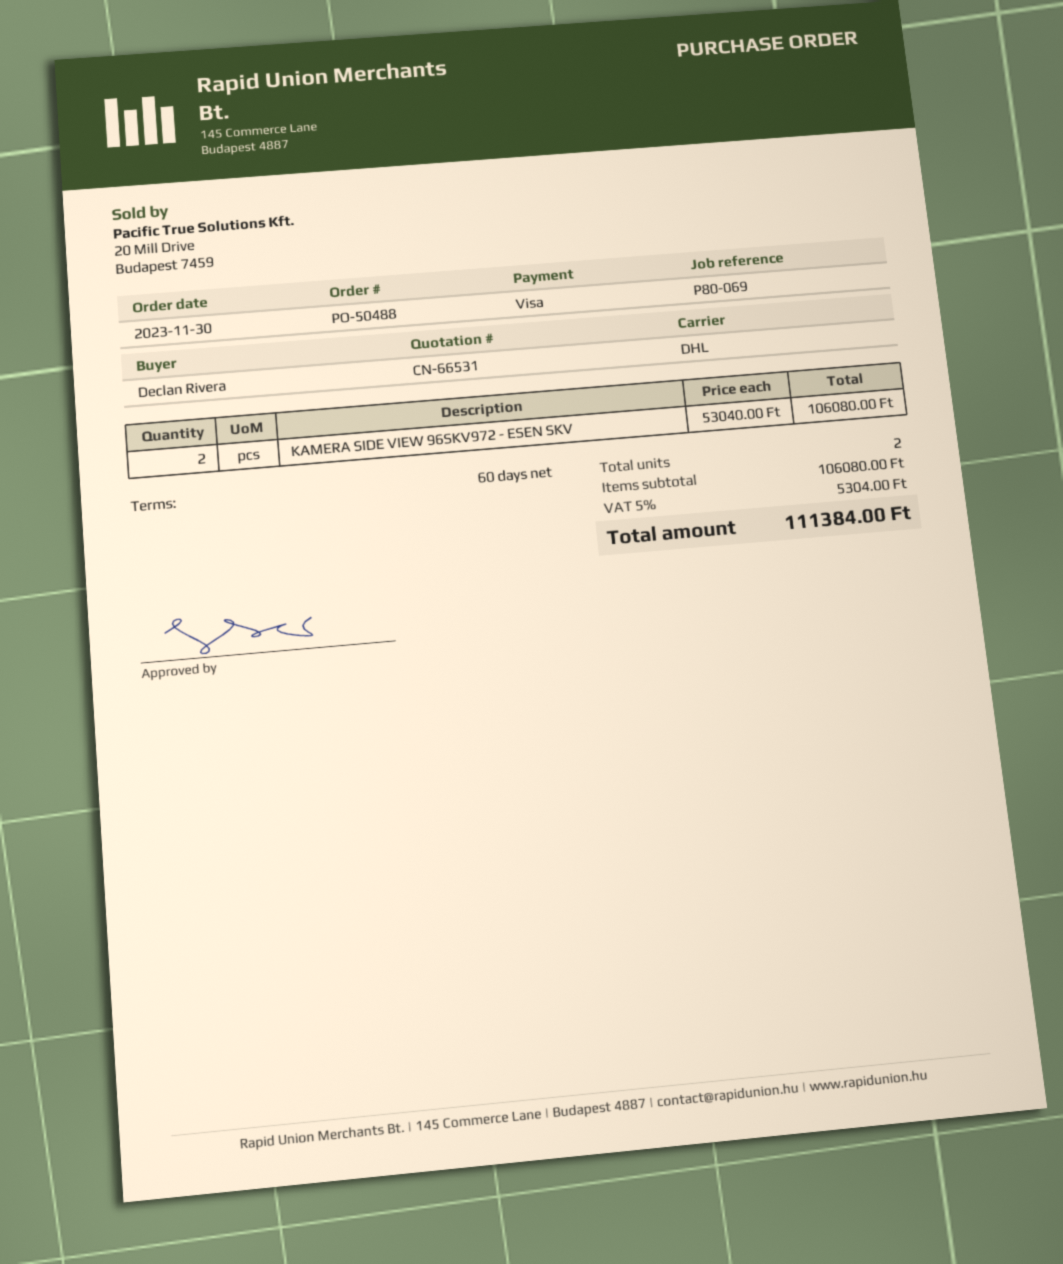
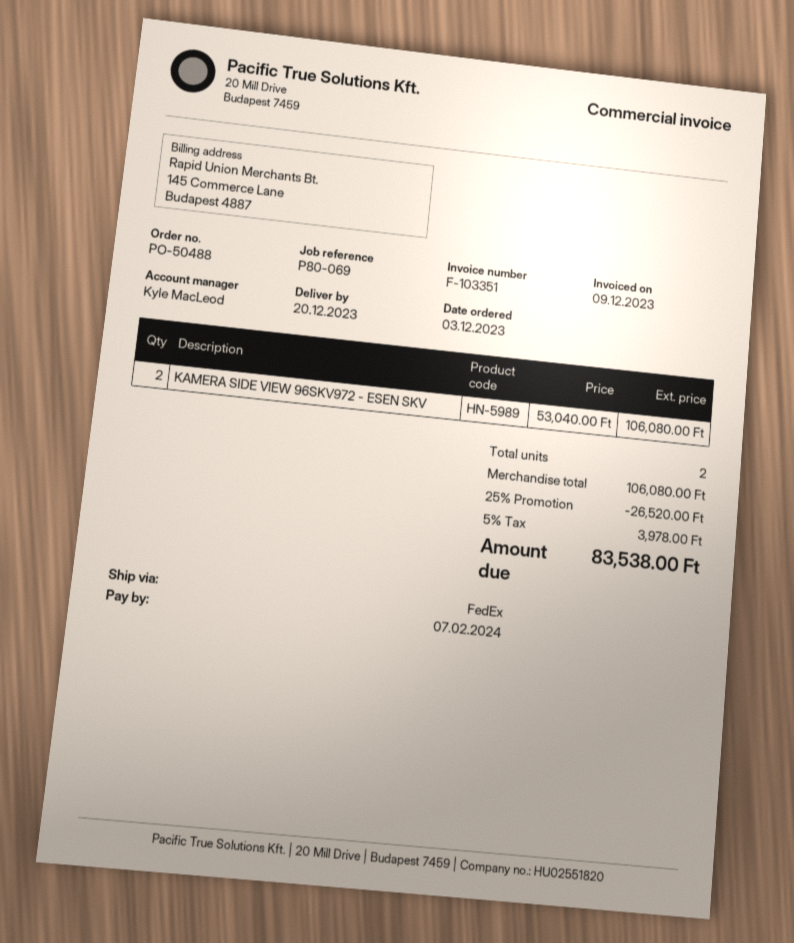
order date: 2023-11-30 -> 2023-12-03
shipping method: DHL -> FedEx
discount: none -> 25% = 26520.00
tax: 5% = 5304.00 -> 5% = 3978.00
total: 111384.00 -> 83538.00

